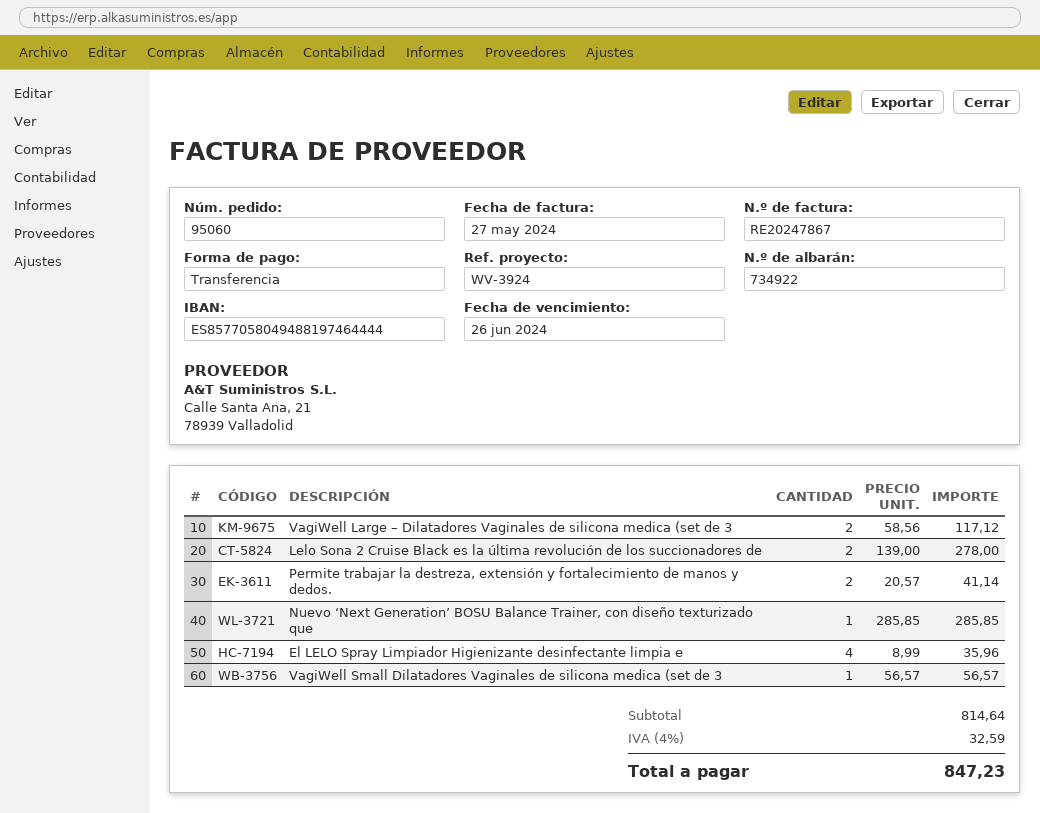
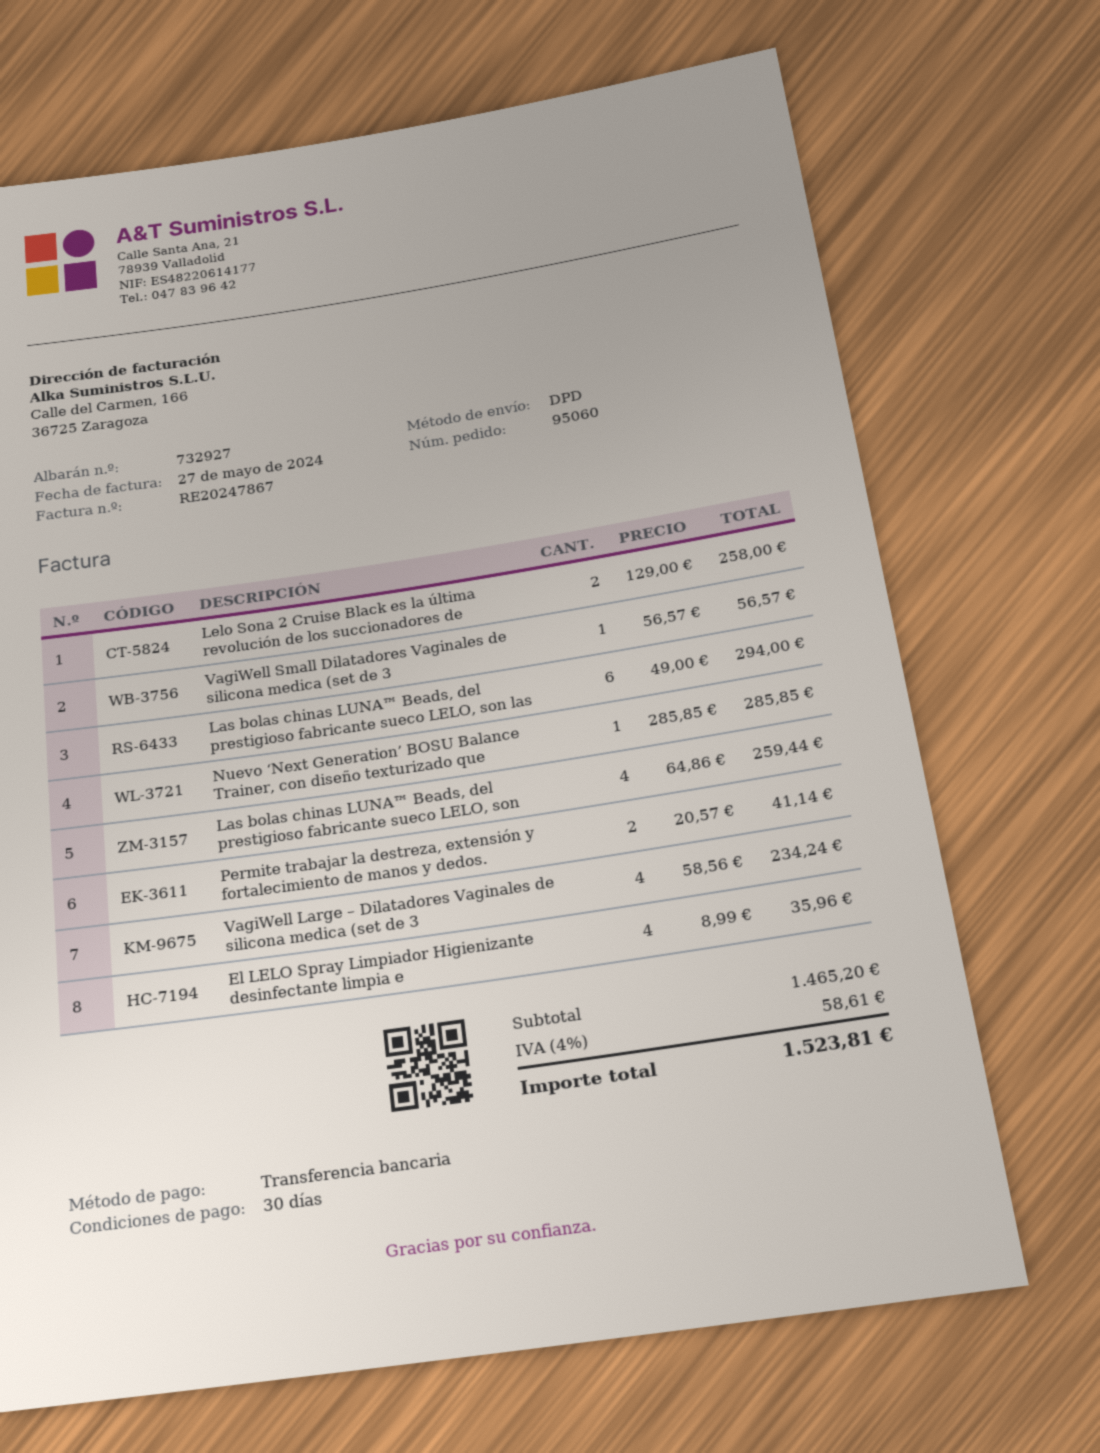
delivery note number: 734922 -> 732927
VagiWell Large – Dilatadores Vaginales de silicona medica (set de 3: 2 x 58.56 = 117.12 -> 4 x 58.56 = 234.24
Lelo Sona 2 Cruise Black es la última revolución de los succionadores de: 2 x 139.00 = 278.00 -> 2 x 129.00 = 258.00
Las bolas chinas LUNA™ Beads, del prestigioso fabricante sueco LELO, son las: none -> 6 x 49.00 = 294.00
Las bolas chinas LUNA™ Beads, del prestigioso fabricante sueco LELO, son: none -> 4 x 64.86 = 259.44
subtotal: 814.64 -> 1465.20
tax: 4% = 32.59 -> 4% = 58.61
total: 847.23 -> 1523.81

